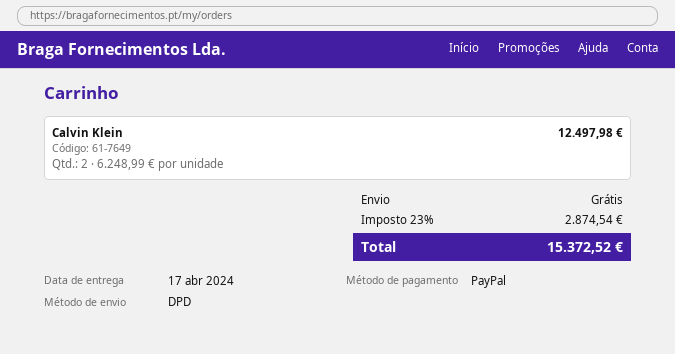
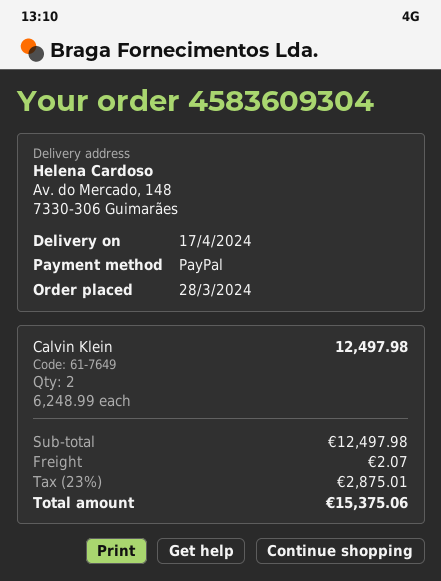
shipping: 0.00 -> 2.07
tax: 23% = 2874.54 -> 23% = 2875.01
total: 15372.52 -> 15375.06

